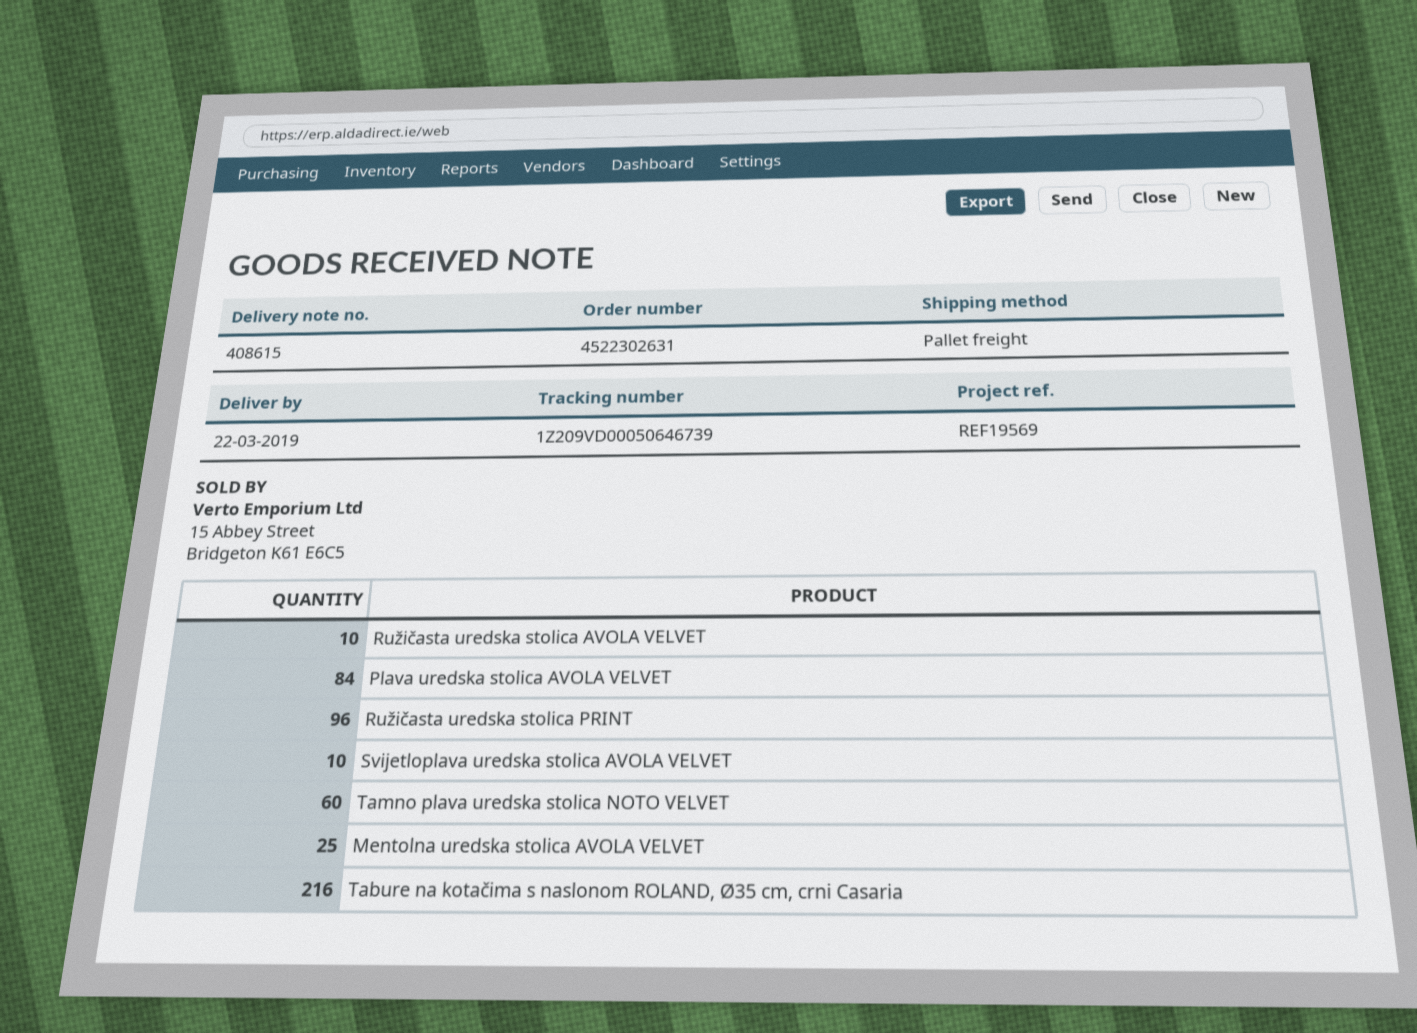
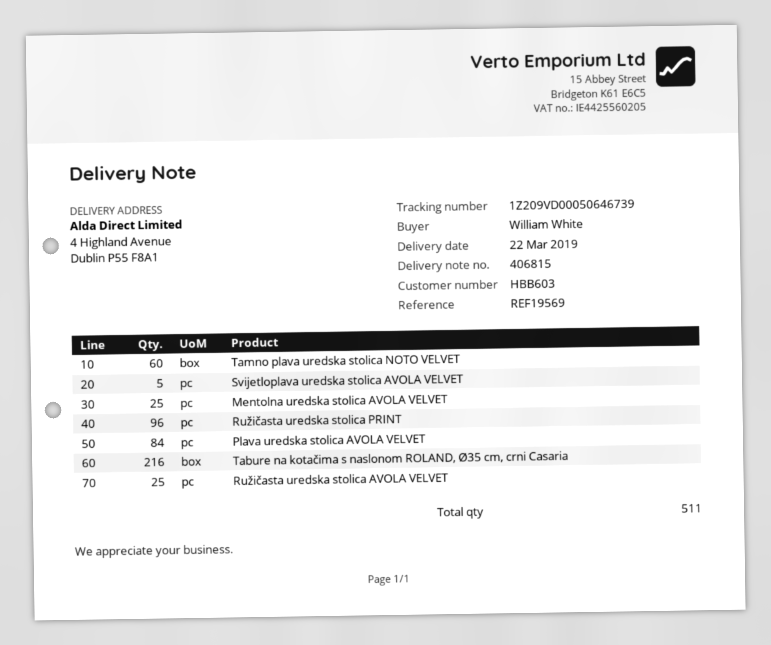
delivery note number: 408615 -> 406815
Ružičasta uredska stolica AVOLA VELVET: 10 -> 25
Svijetloplava uredska stolica AVOLA VELVET: 10 -> 5

